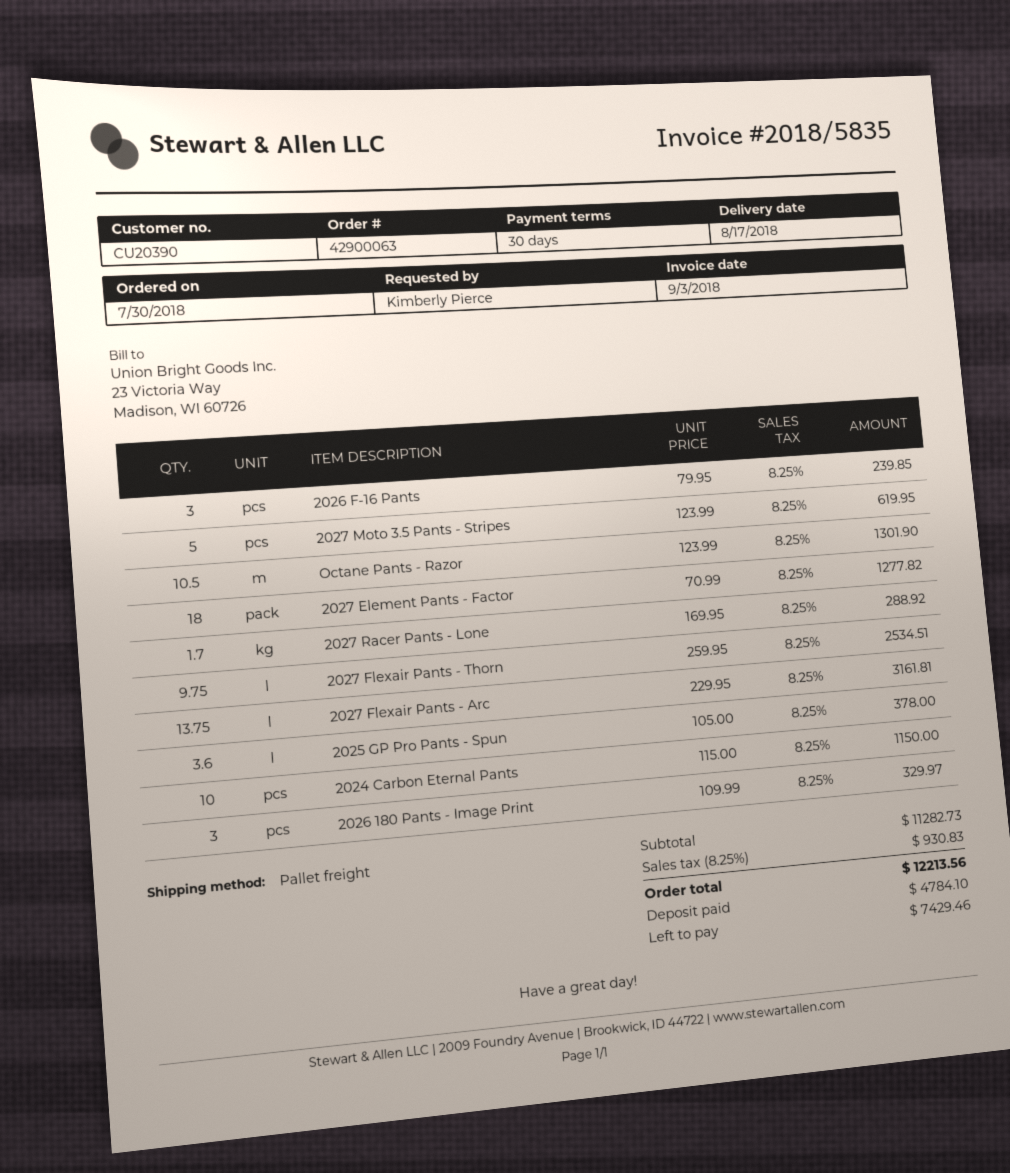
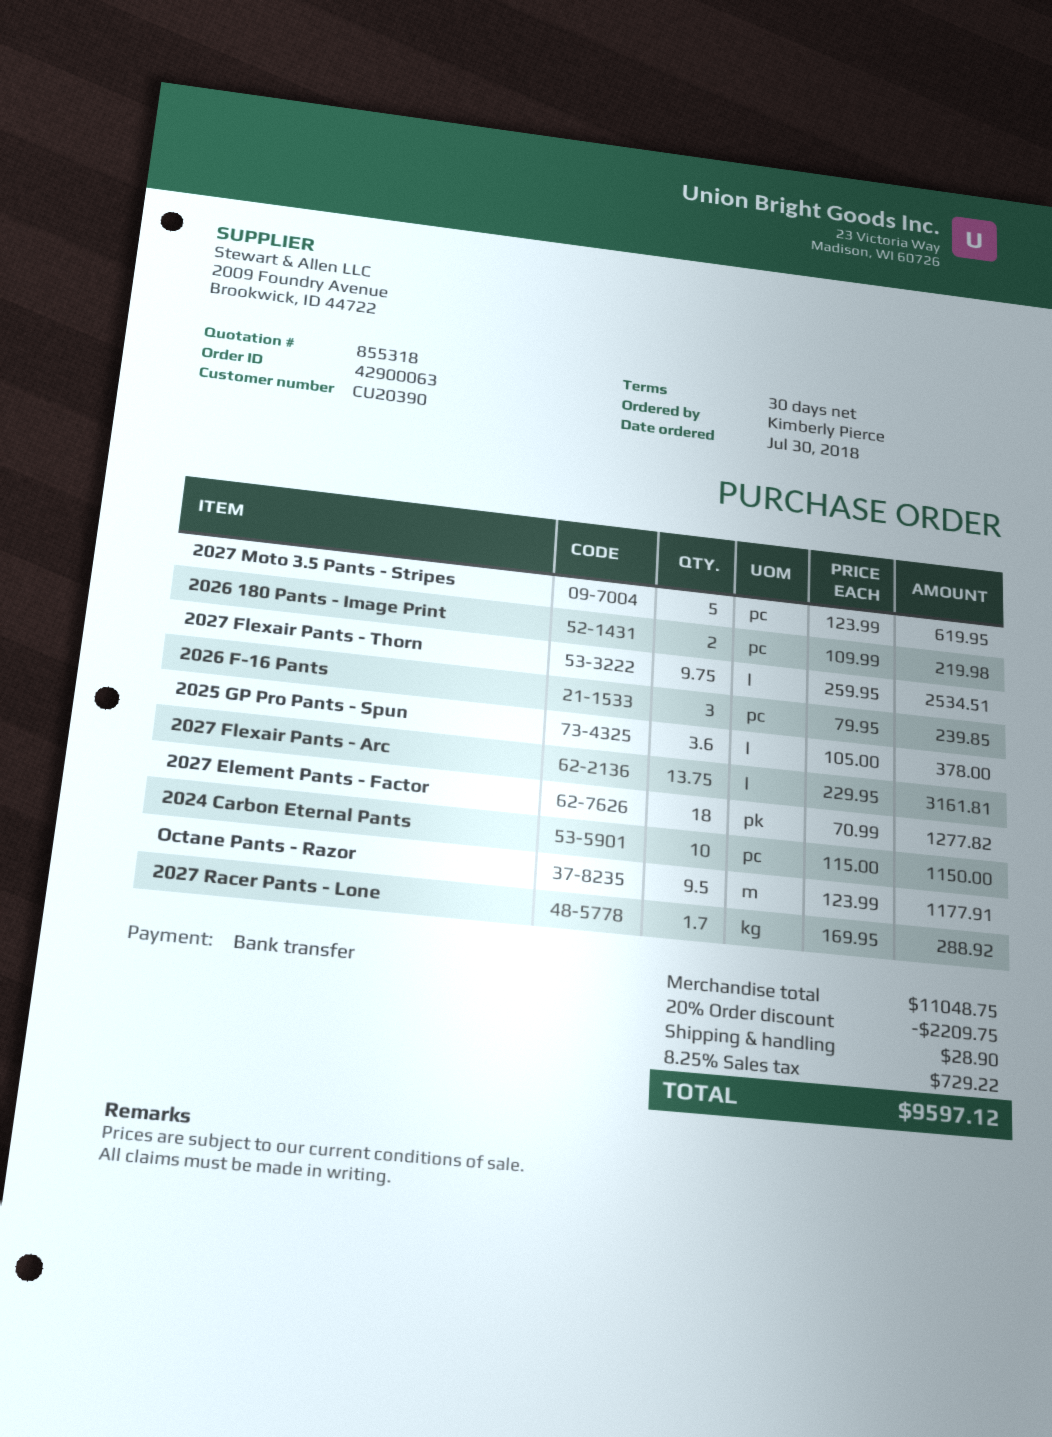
Octane Pants - Razor: 10.5 x 123.99 = 1301.90 -> 9.5 x 123.99 = 1177.91
2026 180 Pants - Image Print: 3 x 109.99 = 329.97 -> 2 x 109.99 = 219.98
subtotal: 11282.73 -> 11048.75
discount: none -> 20% = 2209.75
shipping: none -> 28.90
tax: 8.25% = 930.83 -> 8.25% = 729.22
total: 12213.56 -> 9597.12

